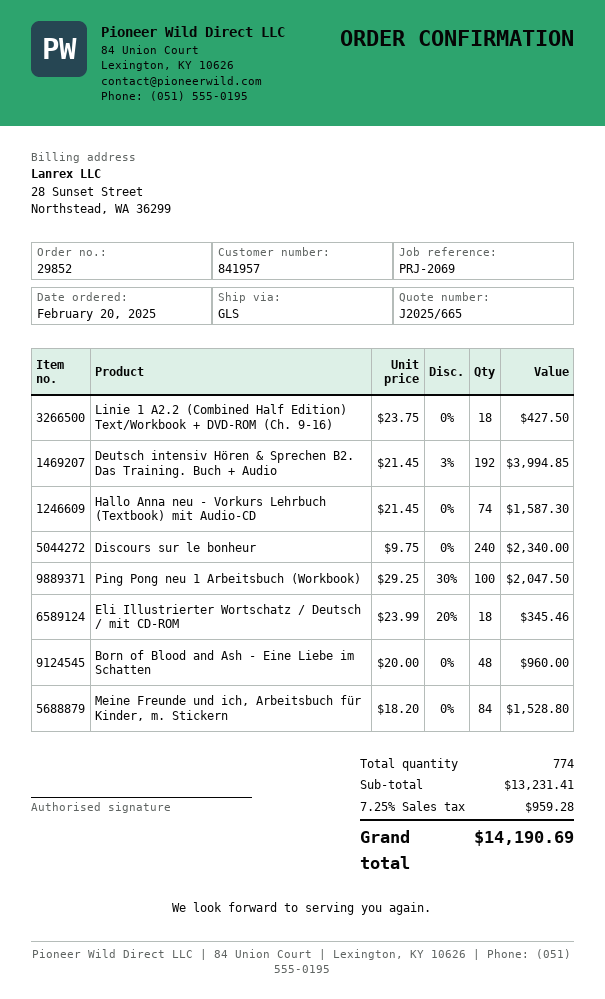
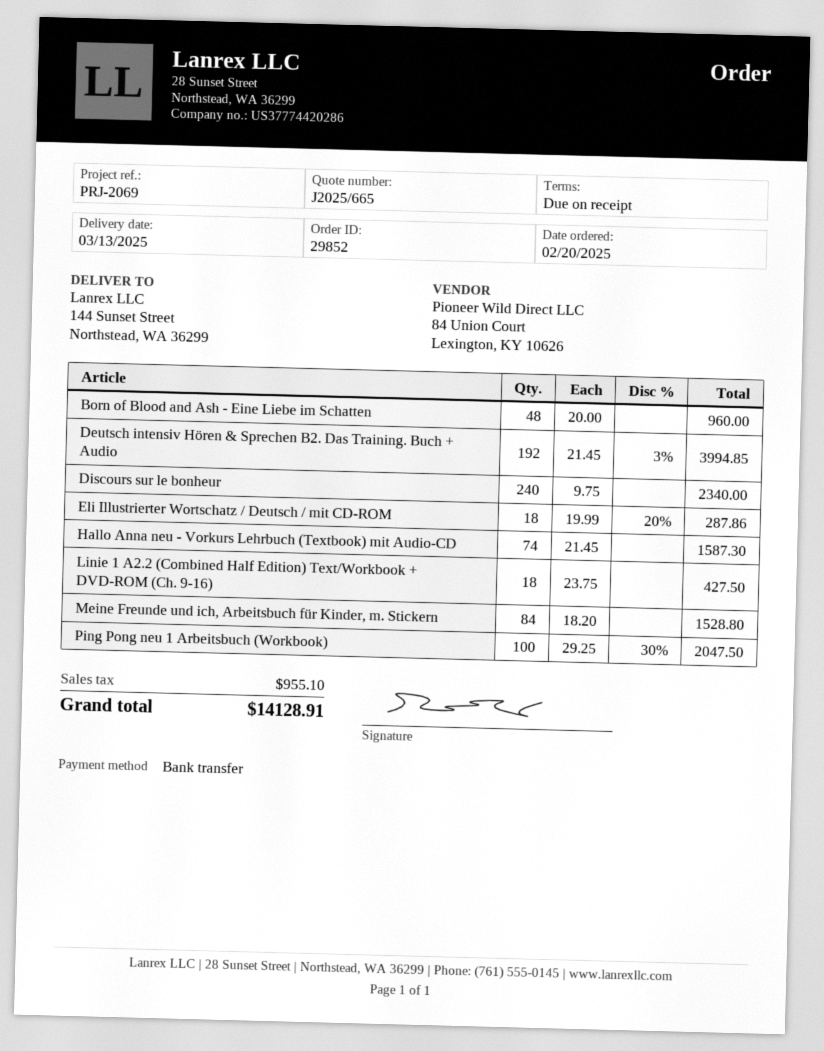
Eli Illustrierter Wortschatz / Deutsch / mit CD-ROM: 18 x 23.99 - 20% = 345.46 -> 18 x 19.99 - 20% = 287.86
tax: 959.28 -> 955.10
total: 14190.69 -> 14128.91

